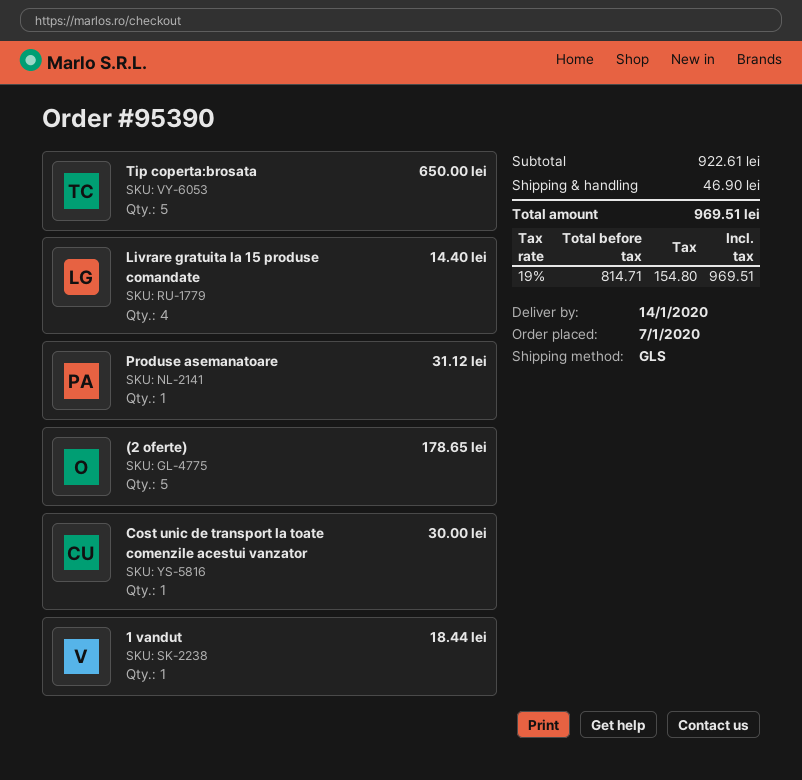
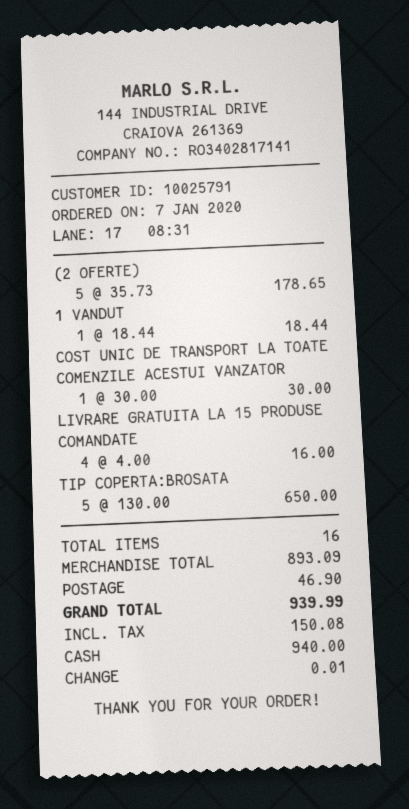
Livrare gratuita la 15 produse comandate: 4 for 14.40 -> 4 for 16.00
Produse asemanatoare: 1 for 31.12 -> none
subtotal: 922.61 -> 893.09
tax: 154.80 -> 150.08
total: 969.51 -> 939.99

